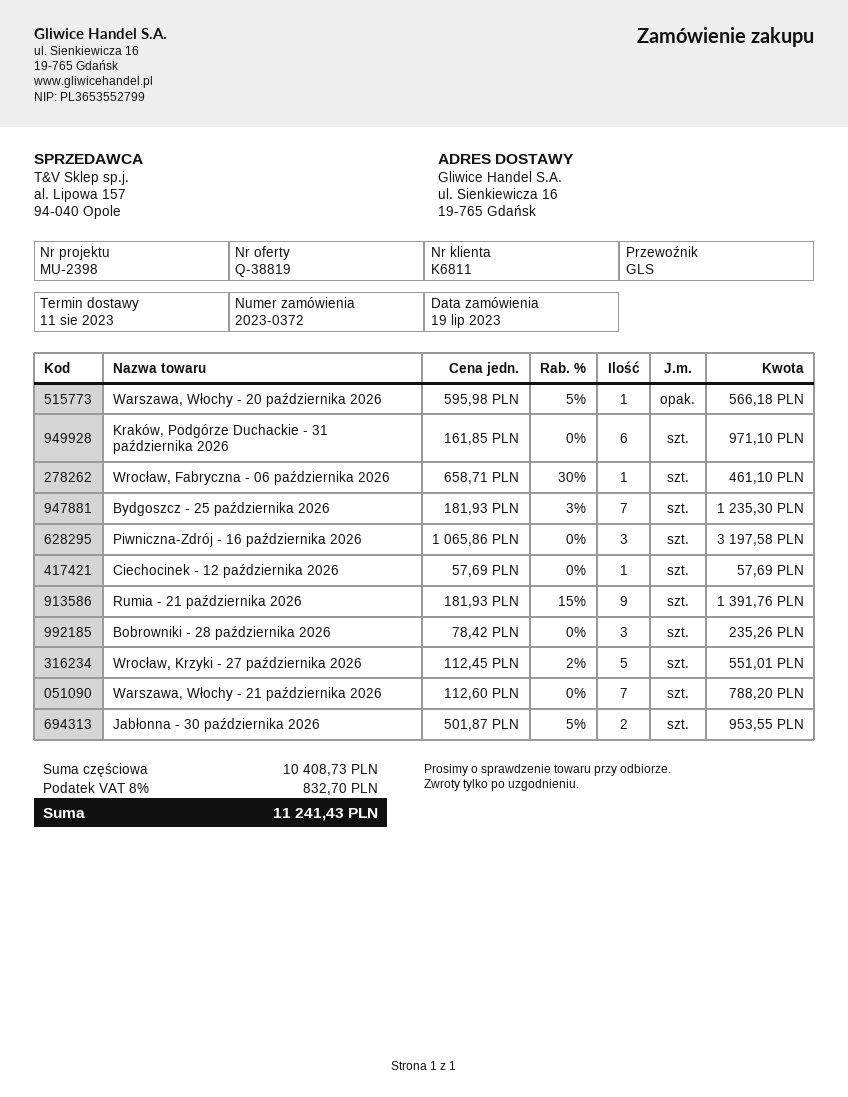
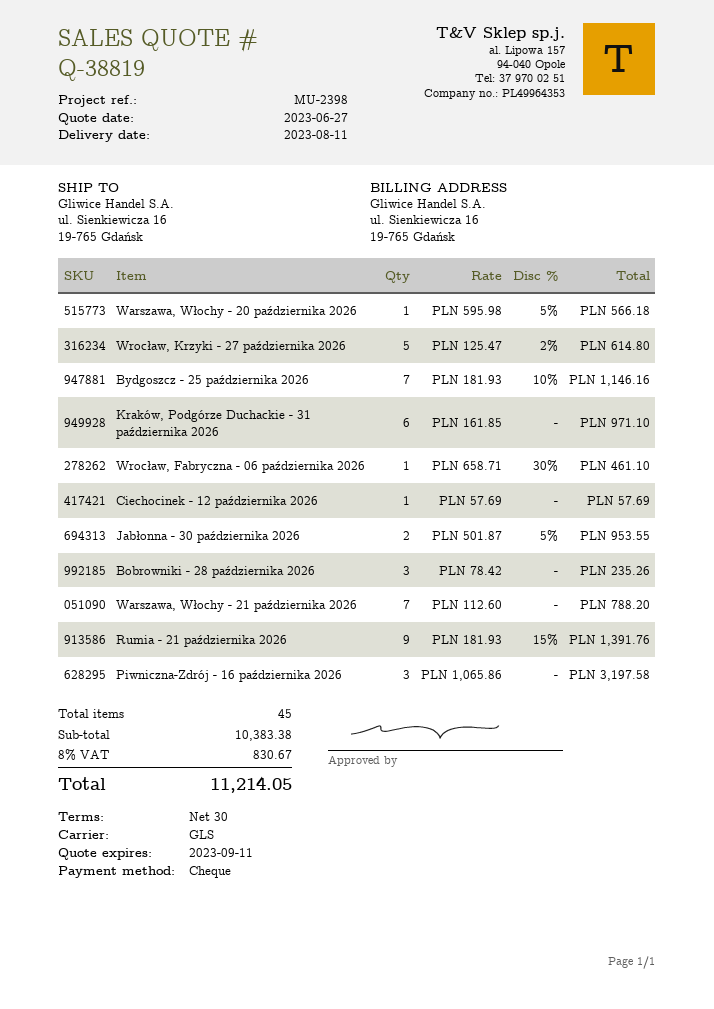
Bydgoszcz - 25 października 2026: 7 x 181.93 - 3% = 1235.30 -> 7 x 181.93 - 10% = 1146.16
Wrocław, Krzyki - 27 października 2026: 5 x 112.45 - 2% = 551.01 -> 5 x 125.47 - 2% = 614.80
subtotal: 10408.73 -> 10383.38
tax: 8% = 832.70 -> 8% = 830.67
total: 11241.43 -> 11214.05

